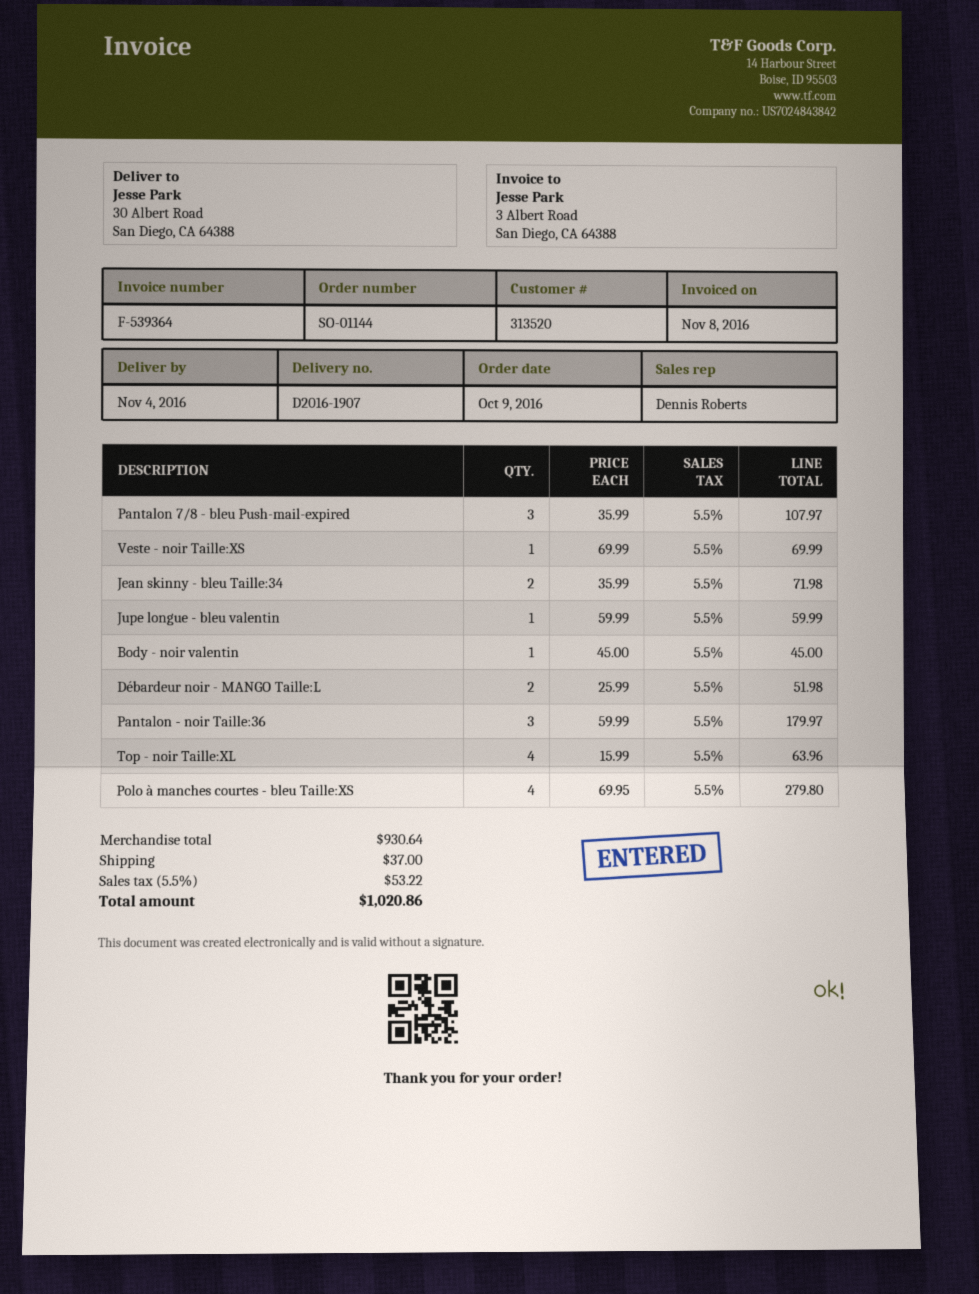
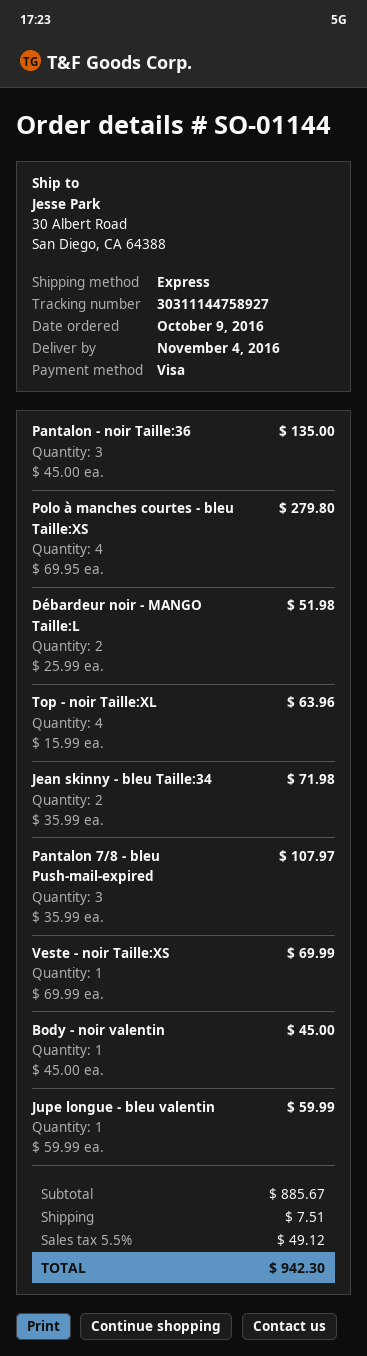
Pantalon - noir Taille:36: 3 x 59.99 = 179.97 -> 3 x 45.00 = 135.00
subtotal: 930.64 -> 885.67
shipping: 37.00 -> 7.51
tax: 5.5% = 53.22 -> 5.5% = 49.12
total: 1020.86 -> 942.30

